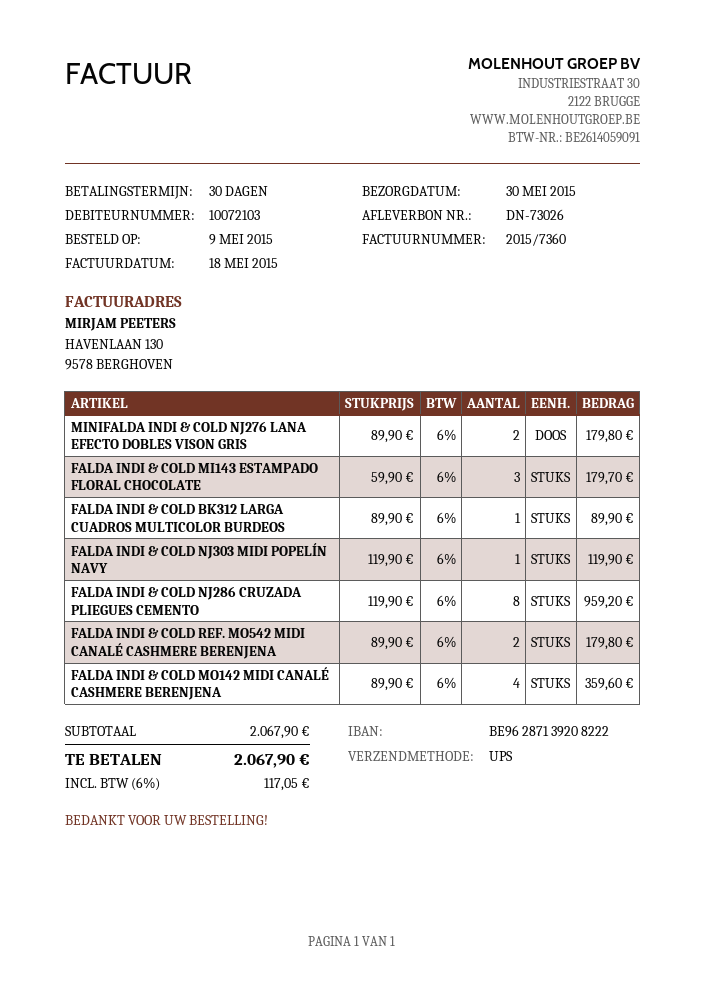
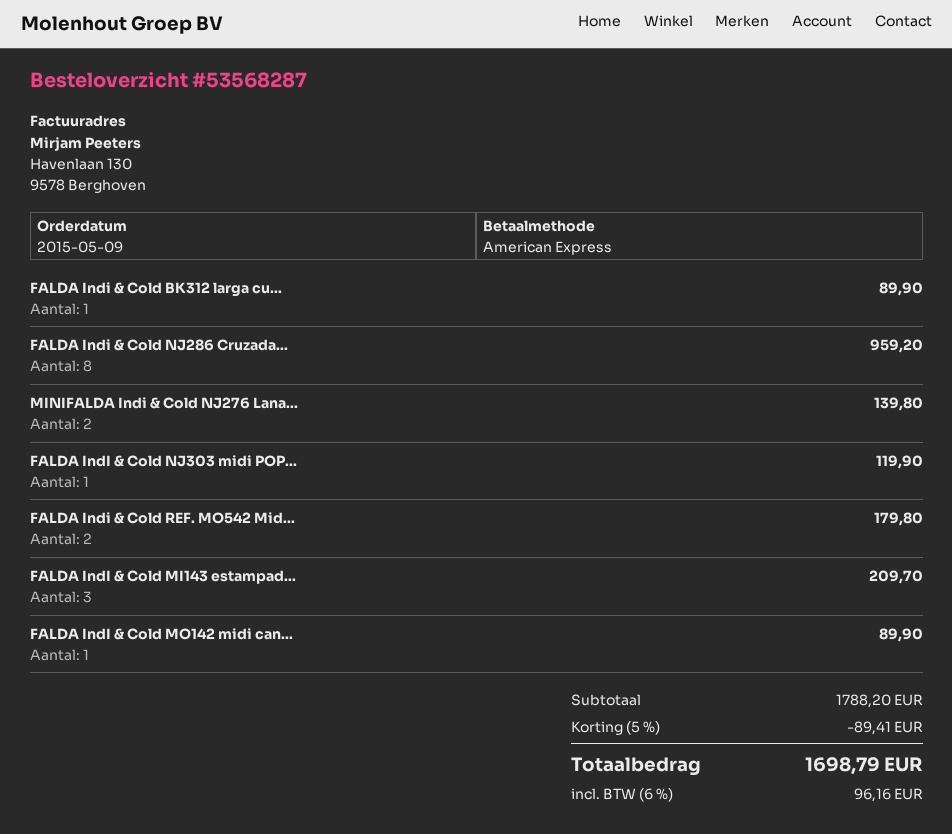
MINIFALDA INDI & COLD NJ276 LANA EFECTO DOBLES VISON GRIS: 2 for 179.80 -> 2 for 139.80
FALDA INDI & COLD MI143 ESTAMPADO FLORAL CHOCOLATE: 3 for 179.70 -> 3 for 209.70
FALDA INDI & COLD MO142 MIDI CANALÉ CASHMERE BERENJENA: 4 for 359.60 -> 1 for 89.90
subtotal: 2067.90 -> 1788.20
discount: none -> 5% = 89.41
tax: 6% = 117.05 -> 6% = 96.16
total: 2067.90 -> 1698.79

